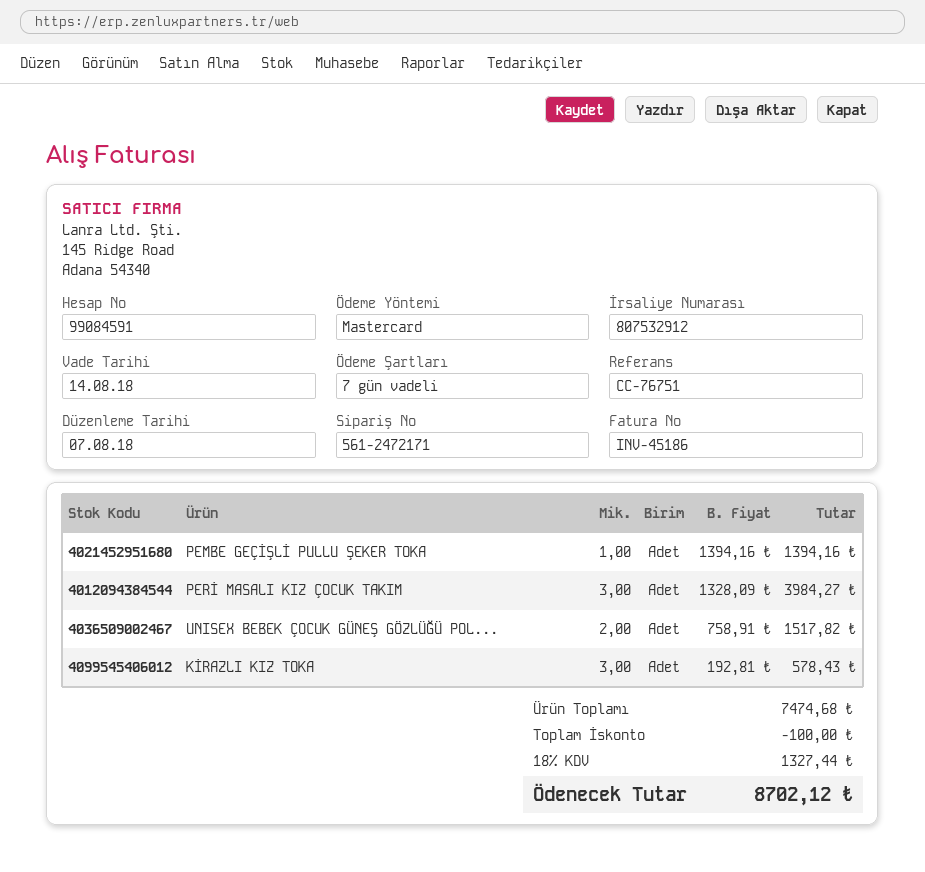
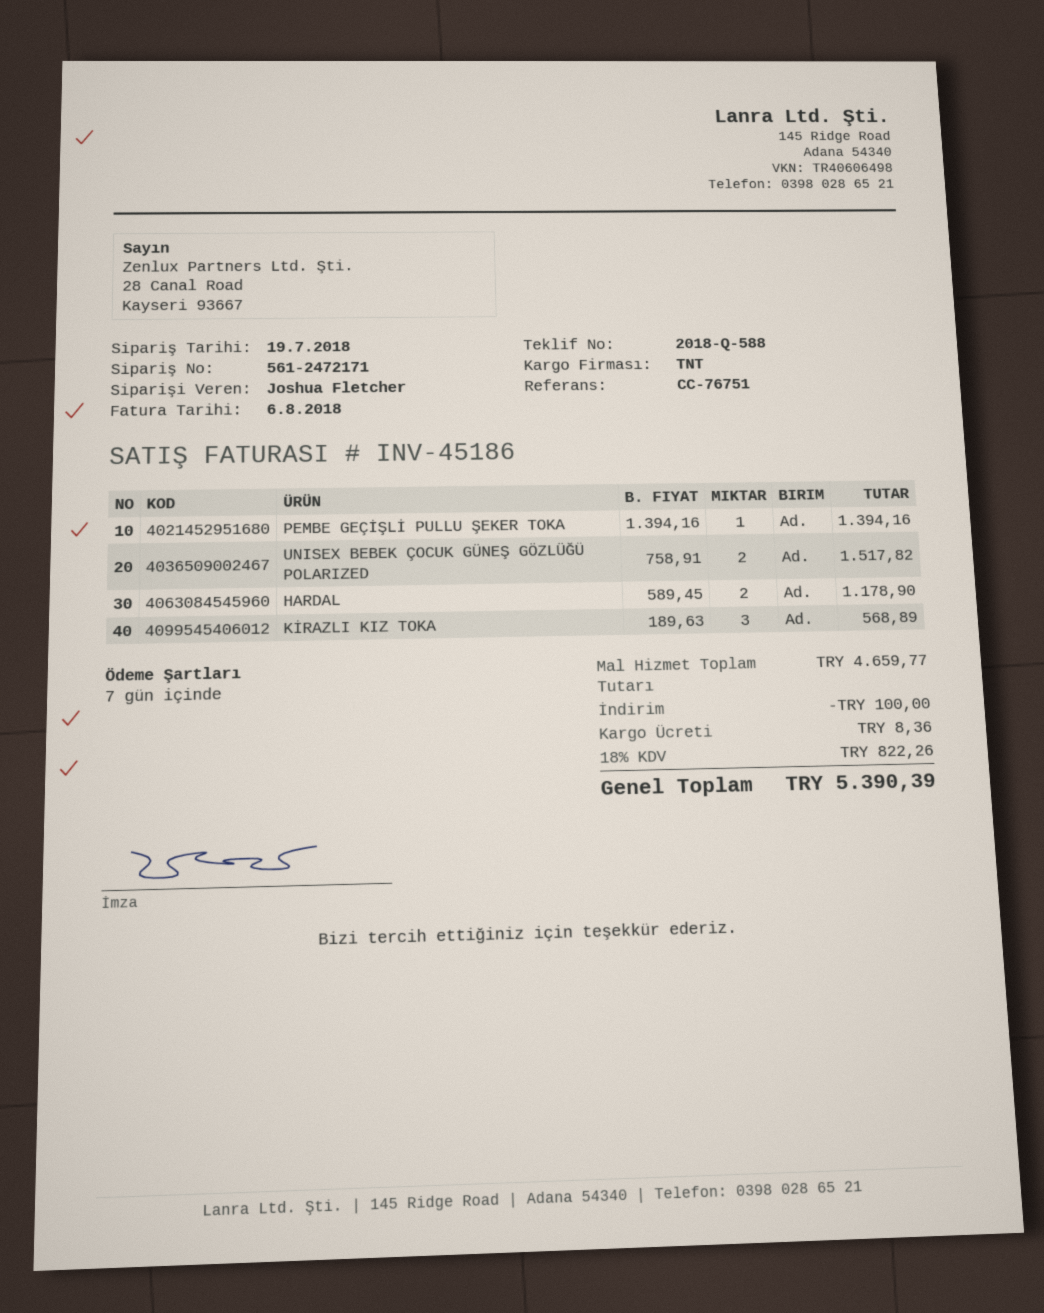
invoice date: 2018-08-07 -> 2018-08-06
PERİ MASALI KIZ ÇOCUK TAKIM: 3 x 1328.09 = 3984.27 -> none
KİRAZLI KIZ TOKA: 3 x 192.81 = 578.43 -> 3 x 189.63 = 568.89
HARDAL: none -> 2 x 589.45 = 1178.90
subtotal: 7474.68 -> 4659.77
shipping: none -> 8.36
tax: 18% = 1327.44 -> 18% = 822.26
total: 8702.12 -> 5390.39

